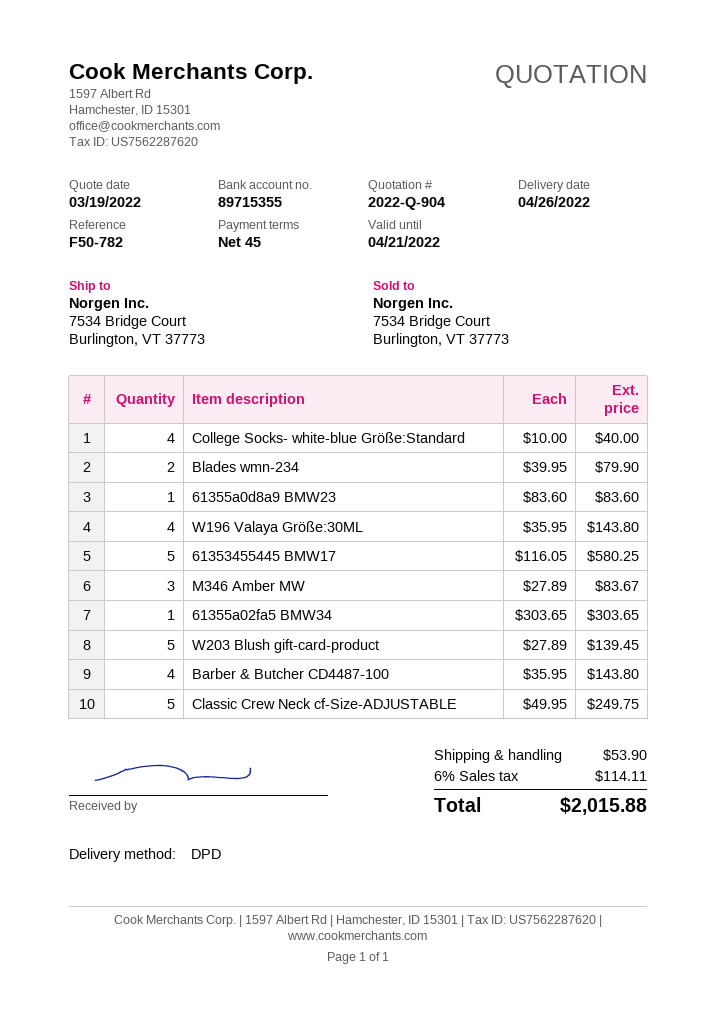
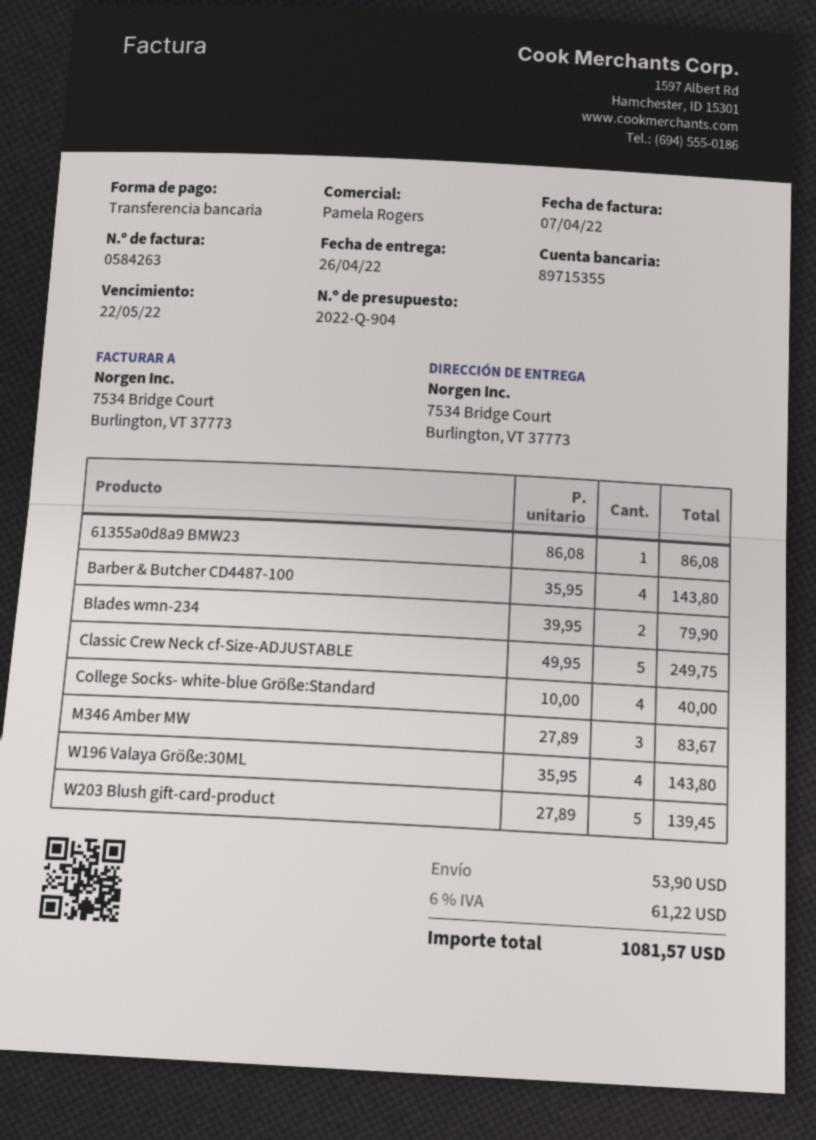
61355a0d8a9 BMW23: 1 x 83.60 = 83.60 -> 1 x 86.08 = 86.08
61353455445 BMW17: 5 x 116.05 = 580.25 -> none
61355a02fa5 BMW34: 1 x 303.65 = 303.65 -> none
tax: 6% = 114.11 -> 6% = 61.22
total: 2015.88 -> 1081.57

